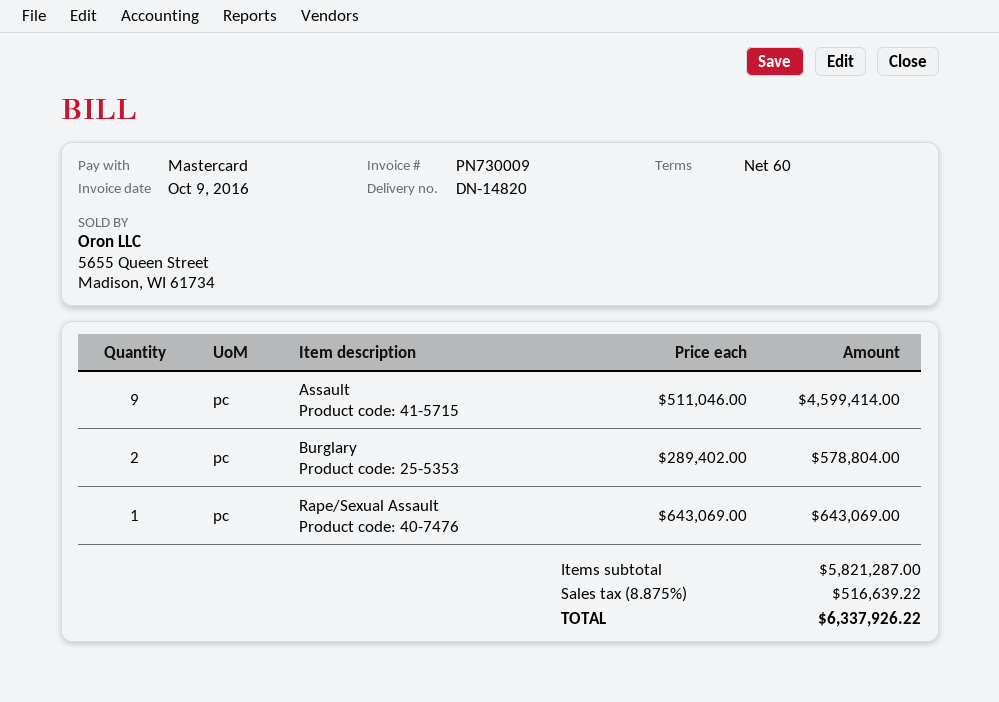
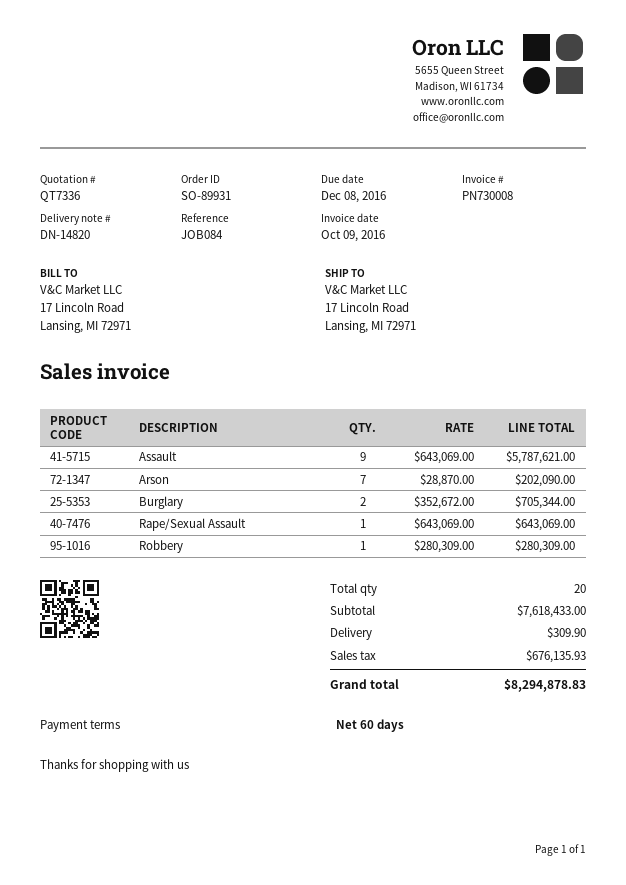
invoice number: PN730009 -> PN730008
Assault: 9 x 511046.00 = 4599414.00 -> 9 x 643069.00 = 5787621.00
Burglary: 2 x 289402.00 = 578804.00 -> 2 x 352672.00 = 705344.00
Arson: none -> 7 x 28870.00 = 202090.00
Robbery: none -> 1 x 280309.00 = 280309.00
subtotal: 5821287.00 -> 7618433.00
shipping: none -> 309.90
tax: 516639.22 -> 676135.93
total: 6337926.22 -> 8294878.83

